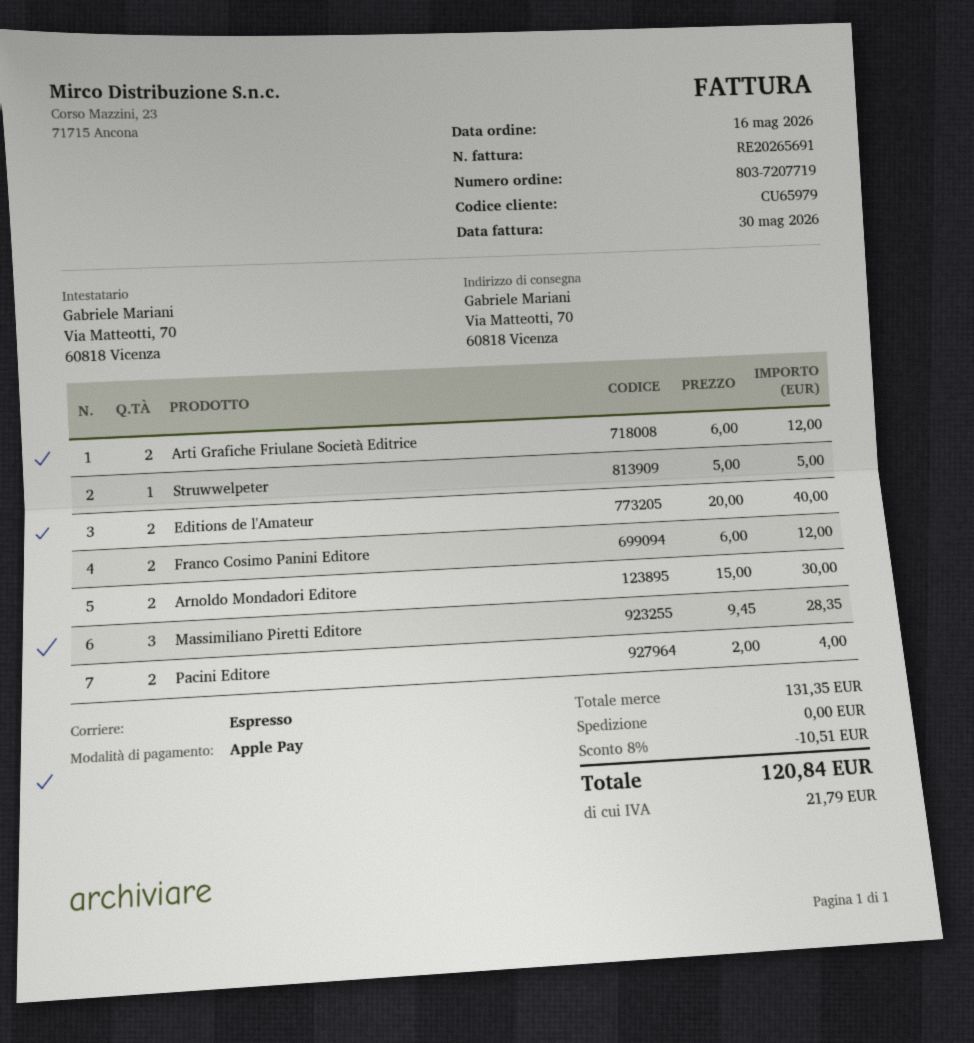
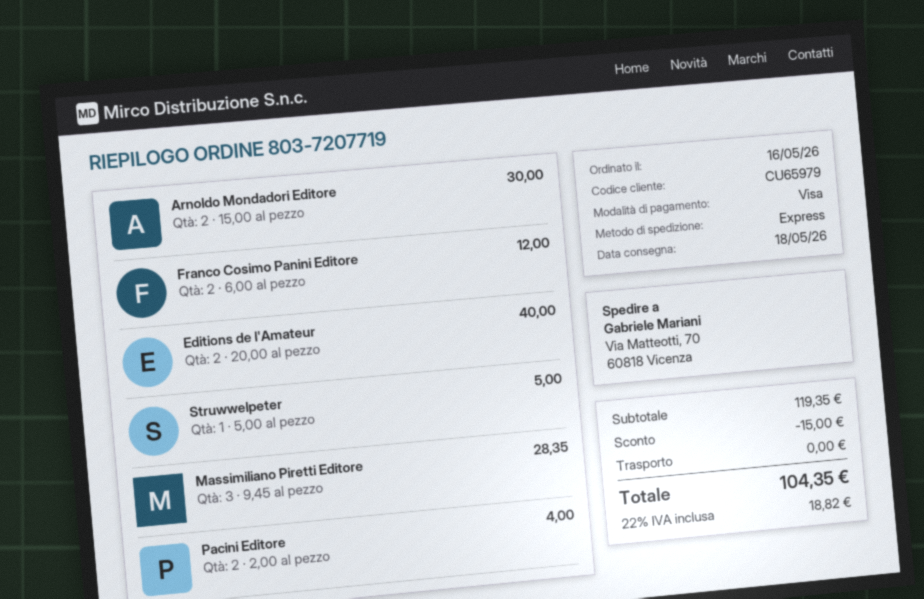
payment method: Apple Pay -> Visa
Arti Grafiche Friulane Società Editrice: 2 x 6.00 = 12.00 -> none
subtotal: 131.35 -> 119.35
discount: 10.51 -> 15.00
tax: 21.79 -> 18.82
total: 120.84 -> 104.35

